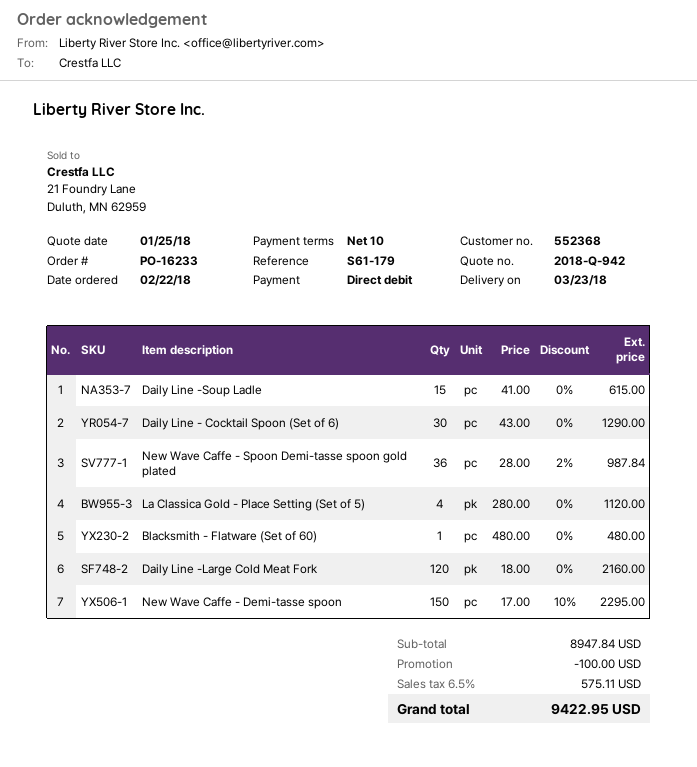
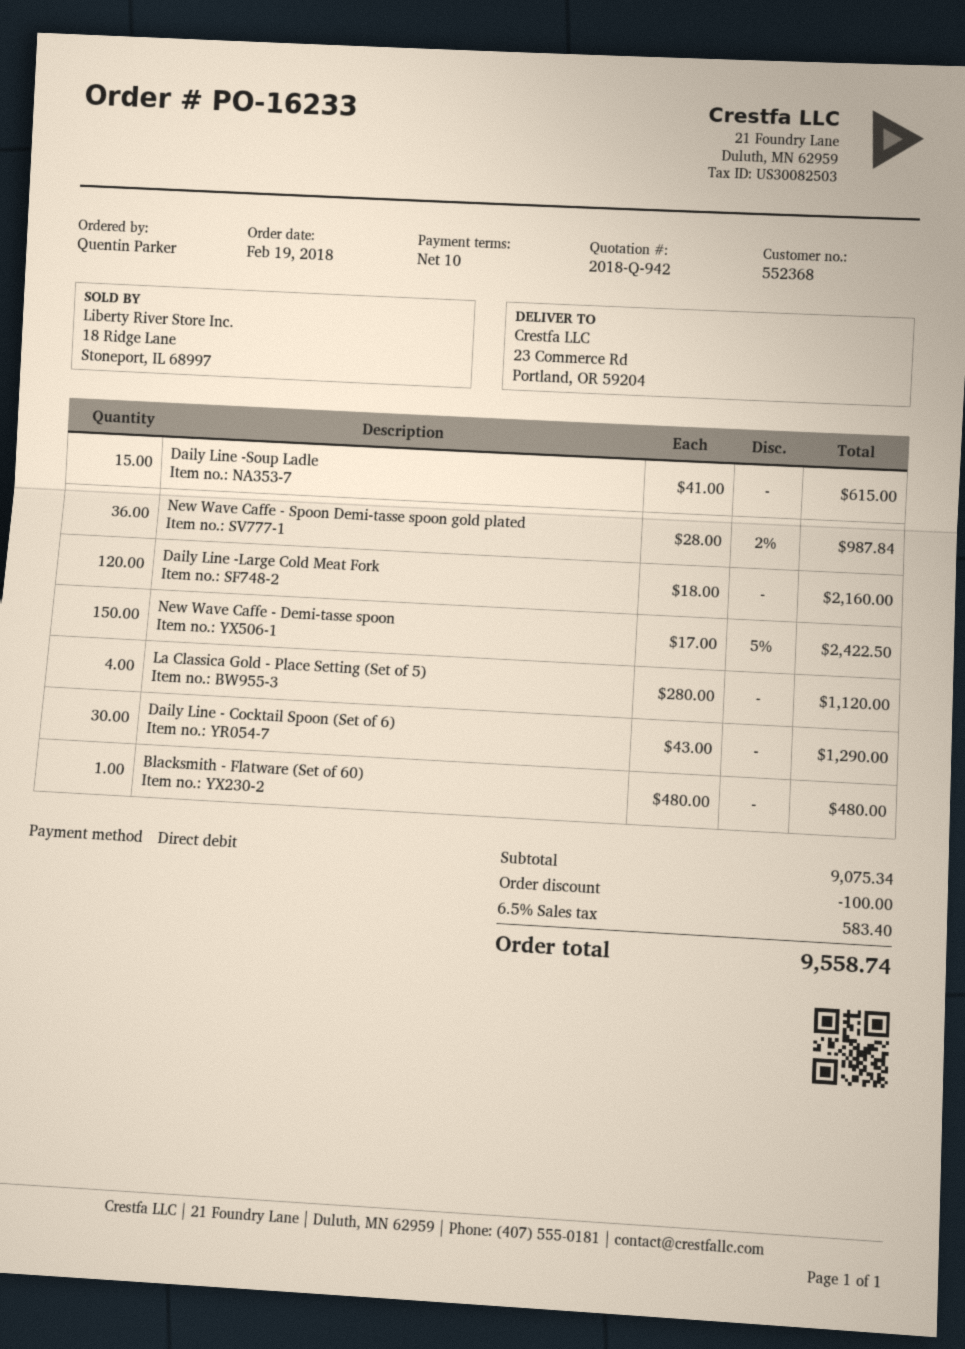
order date: 2018-02-22 -> 2018-02-19
New Wave Caffe - Demi-tasse spoon: 150 x 17.00 - 10% = 2295.00 -> 150 x 17.00 - 5% = 2422.50
subtotal: 8947.84 -> 9075.34
tax: 6.5% = 575.11 -> 6.5% = 583.40
total: 9422.95 -> 9558.74

